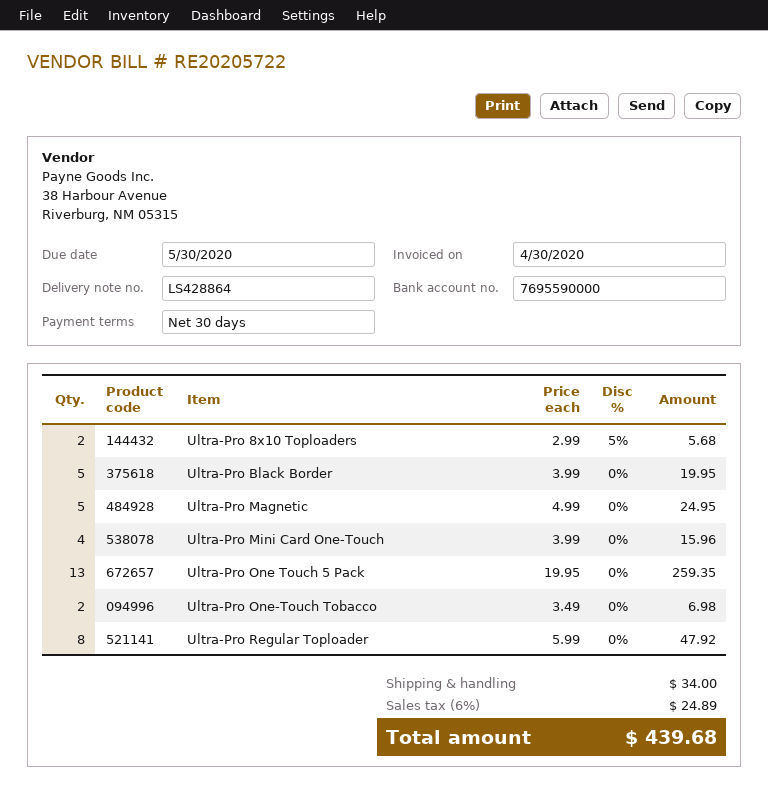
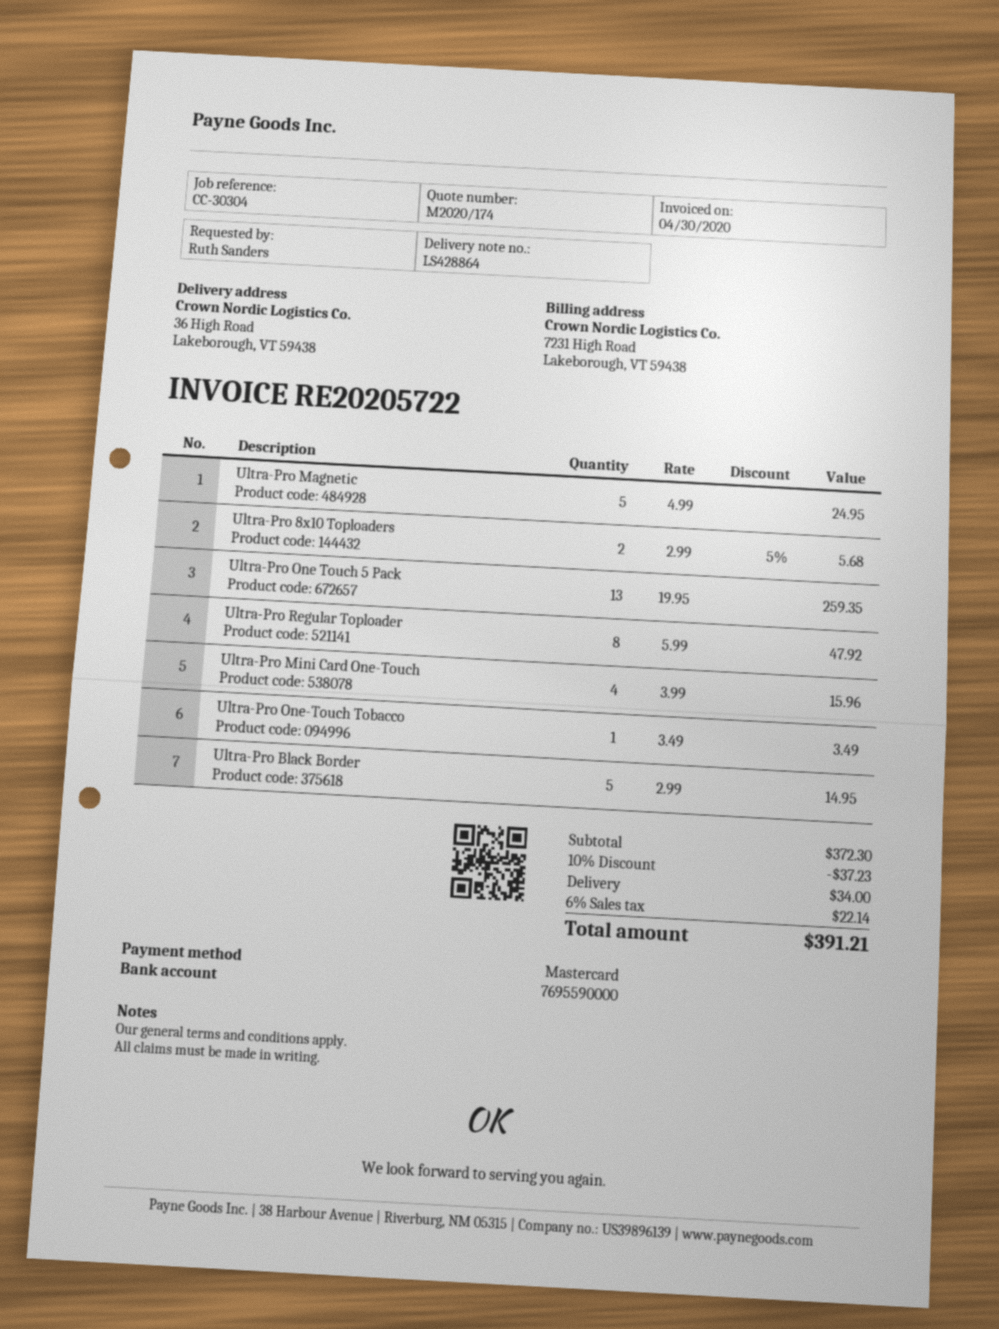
Ultra-Pro Black Border: 5 x 3.99 = 19.95 -> 5 x 2.99 = 14.95
Ultra-Pro One-Touch Tobacco: 2 x 3.49 = 6.98 -> 1 x 3.49 = 3.49
discount: none -> 10% = 37.23
tax: 6% = 24.89 -> 6% = 22.14
total: 439.68 -> 391.21

